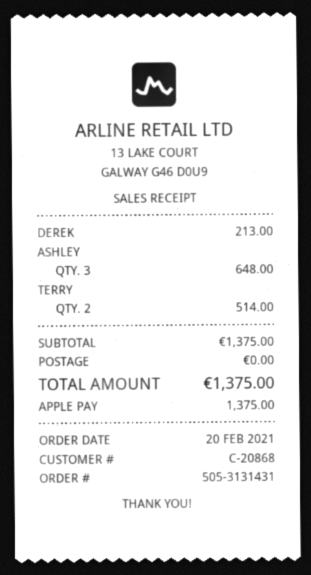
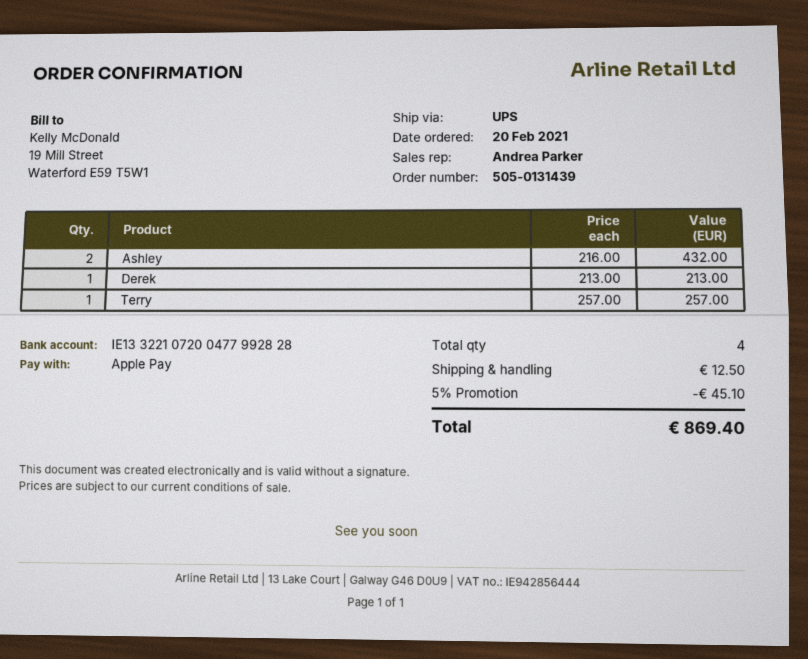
order number: 505-3131431 -> 505-0131439
ASHLEY: 3 for 648.00 -> 2 for 432.00
TERRY: 2 for 514.00 -> 1 for 257.00
discount: none -> 5% = 45.10
shipping: 0.00 -> 12.50
total: 1375.00 -> 869.40

